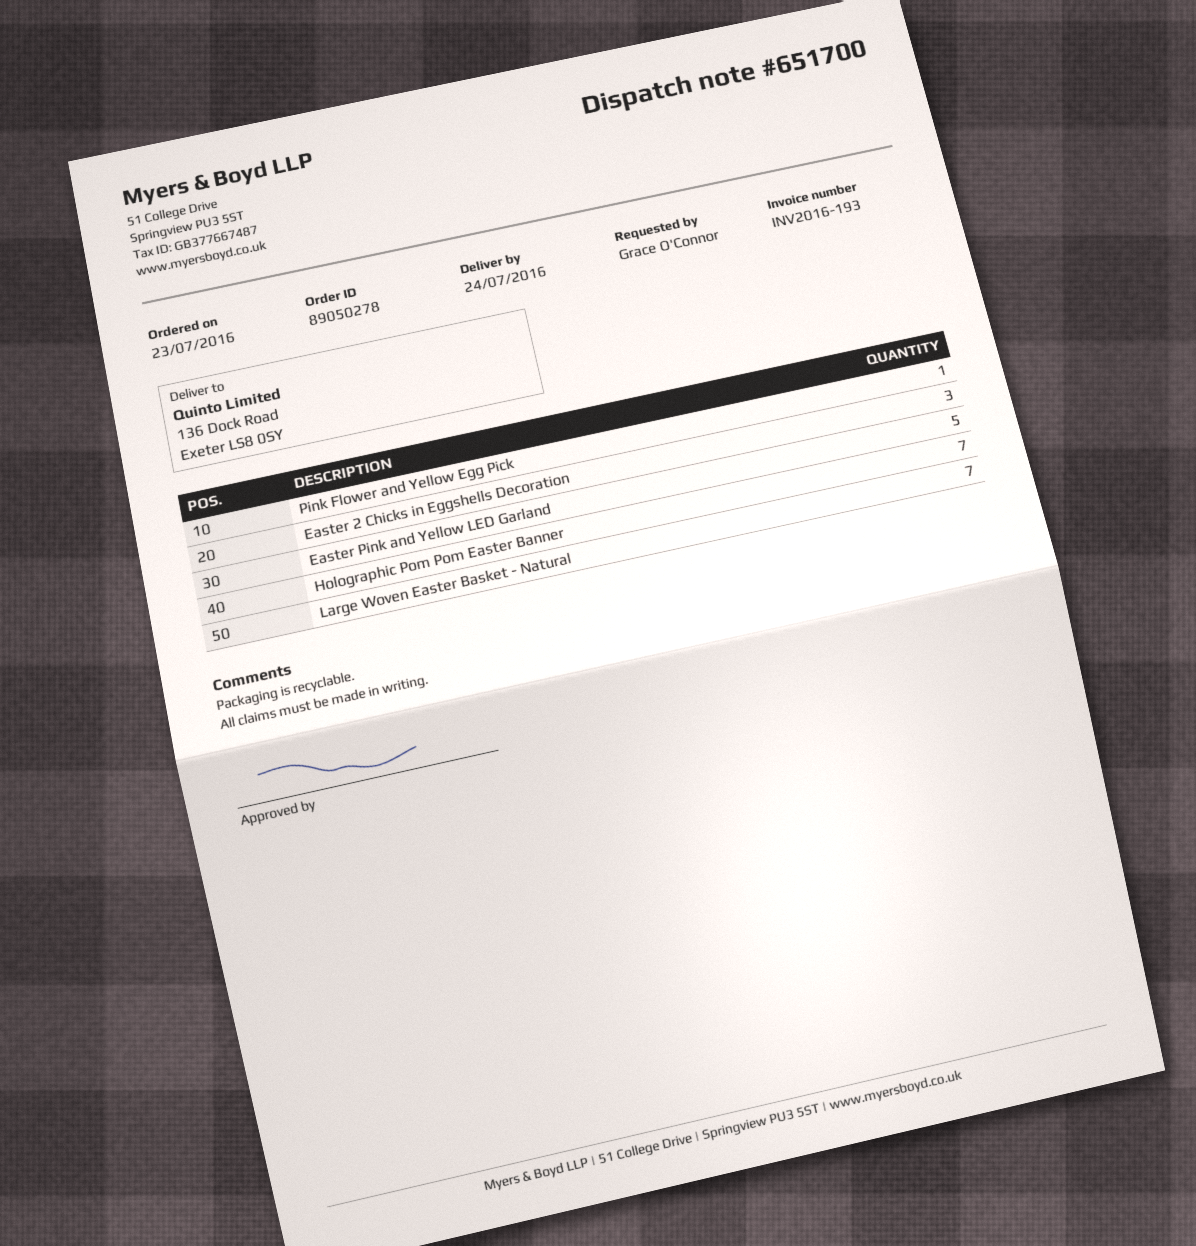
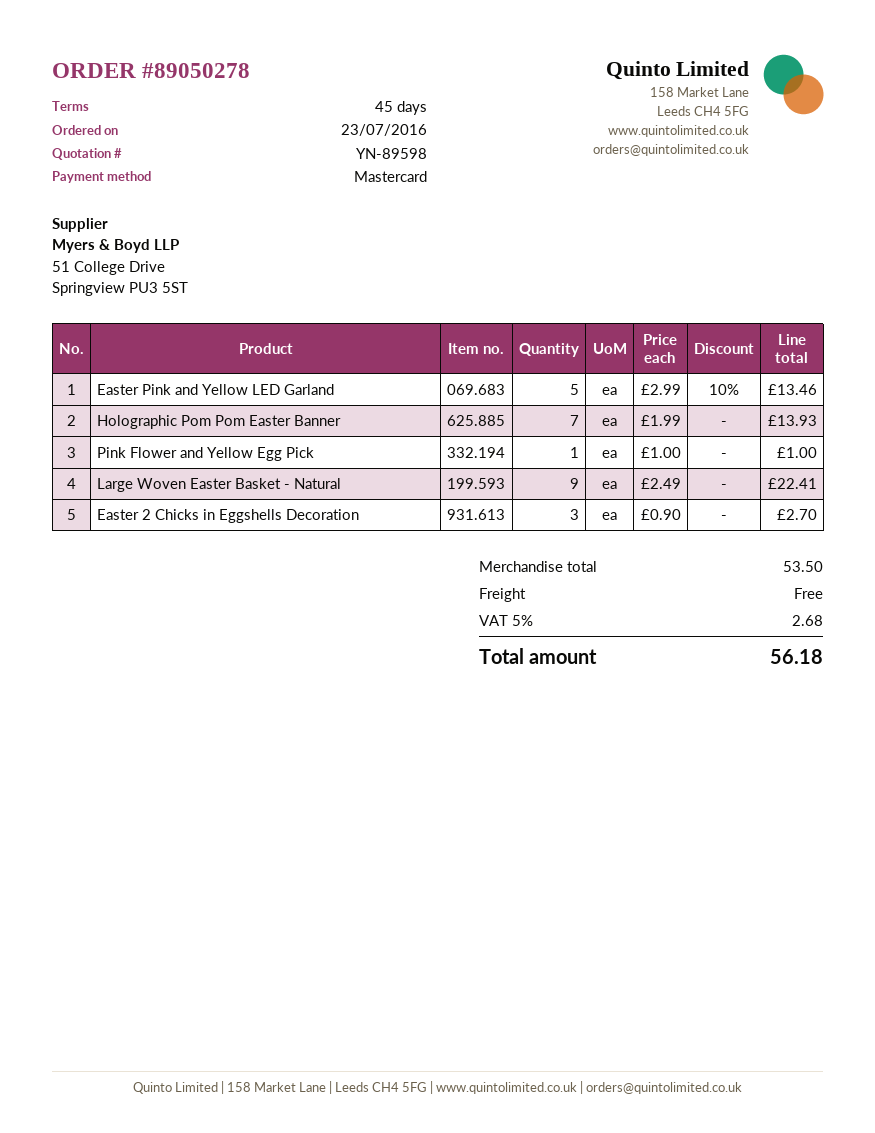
Large Woven Easter Basket - Natural: 7 -> 9

